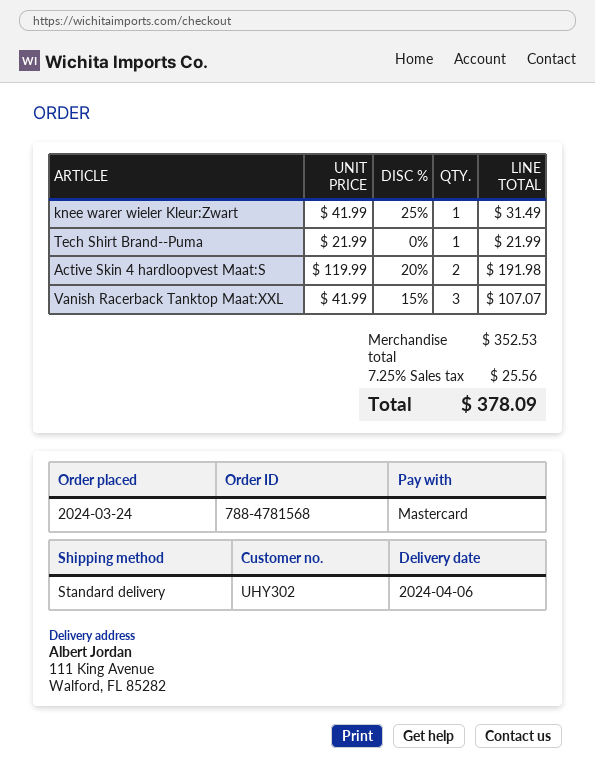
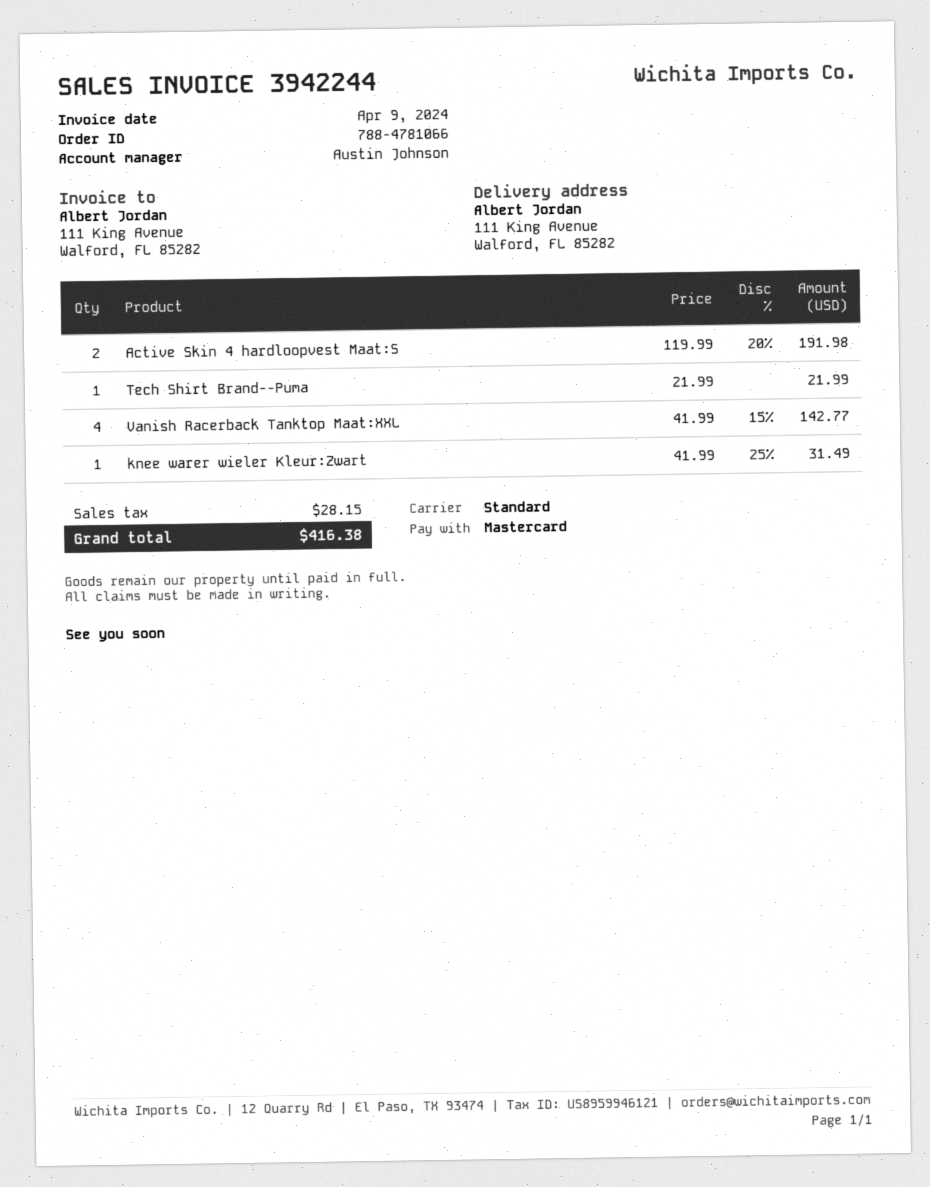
order number: 788-4781568 -> 788-4781066
Vanish Racerback Tanktop Maat:XXL: 3 x 41.99 - 15% = 107.07 -> 4 x 41.99 - 15% = 142.77
tax: 25.56 -> 28.15
total: 378.09 -> 416.38

